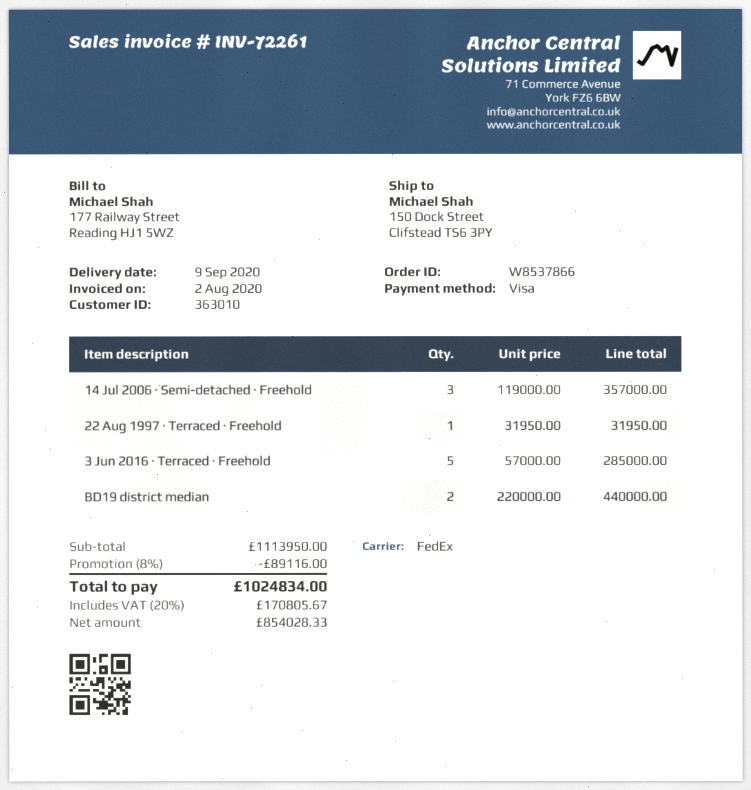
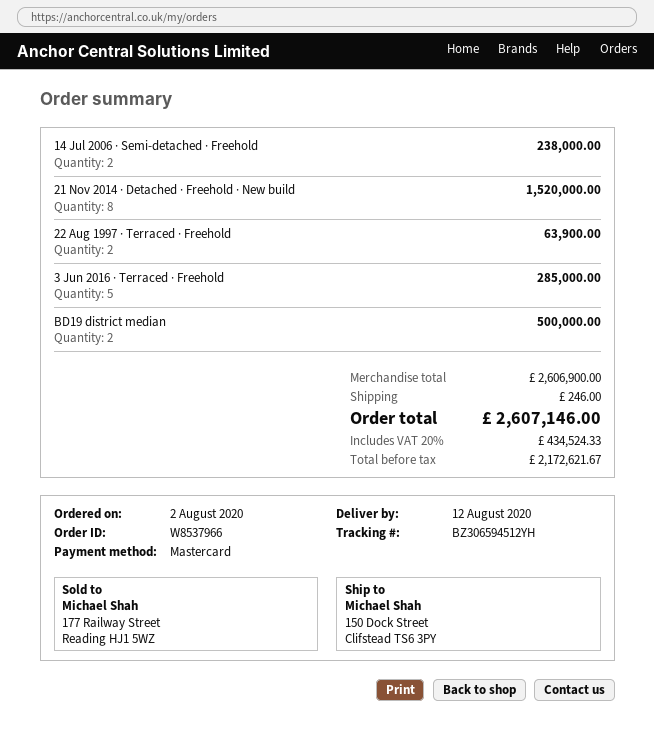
order number: W8537866 -> W8537966
delivery date: 2020-09-09 -> 2020-08-12
payment method: Visa -> Mastercard
14 Jul 2006 · Semi-detached · Freehold: 3 for 357000.00 -> 2 for 238000.00
22 Aug 1997 · Terraced · Freehold: 1 for 31950.00 -> 2 for 63900.00
BD19 district median: 2 for 440000.00 -> 2 for 500000.00
21 Nov 2014 · Detached · Freehold · New build: none -> 8 for 1520000.00
subtotal: 1113950.00 -> 2606900.00
discount: 8% = 89116.00 -> none
shipping: none -> 246.00
net: 854028.33 -> 2172621.67
tax: 20% = 170805.67 -> 20% = 434524.33
total: 1024834.00 -> 2607146.00

